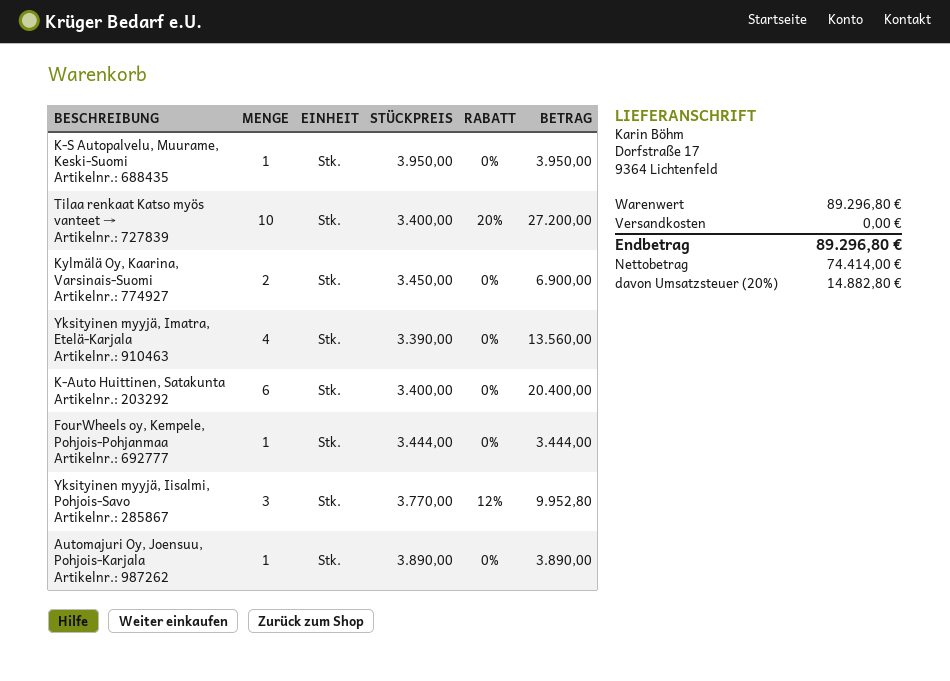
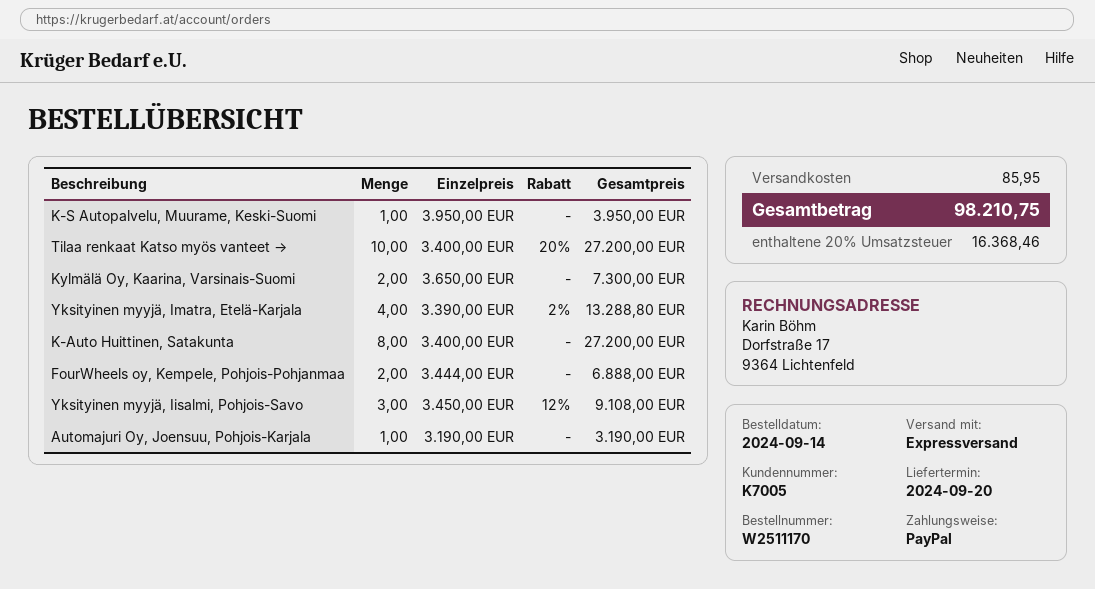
Kylmälä Oy, Kaarina, Varsinais-Suomi: 2 x 3450.00 = 6900.00 -> 2 x 3650.00 = 7300.00
Yksityinen myyjä, Imatra, Etelä-Karjala: 4 x 3390.00 = 13560.00 -> 4 x 3390.00 - 2% = 13288.80
K-Auto Huittinen, Satakunta: 6 x 3400.00 = 20400.00 -> 8 x 3400.00 = 27200.00
FourWheels oy, Kempele, Pohjois-Pohjanmaa: 1 x 3444.00 = 3444.00 -> 2 x 3444.00 = 6888.00
Yksityinen myyjä, Iisalmi, Pohjois-Savo: 3 x 3770.00 - 12% = 9952.80 -> 3 x 3450.00 - 12% = 9108.00
Automajuri Oy, Joensuu, Pohjois-Karjala: 1 x 3890.00 = 3890.00 -> 1 x 3190.00 = 3190.00
shipping: 0.00 -> 85.95
tax: 20% = 14882.80 -> 20% = 16368.46
total: 89296.80 -> 98210.75

